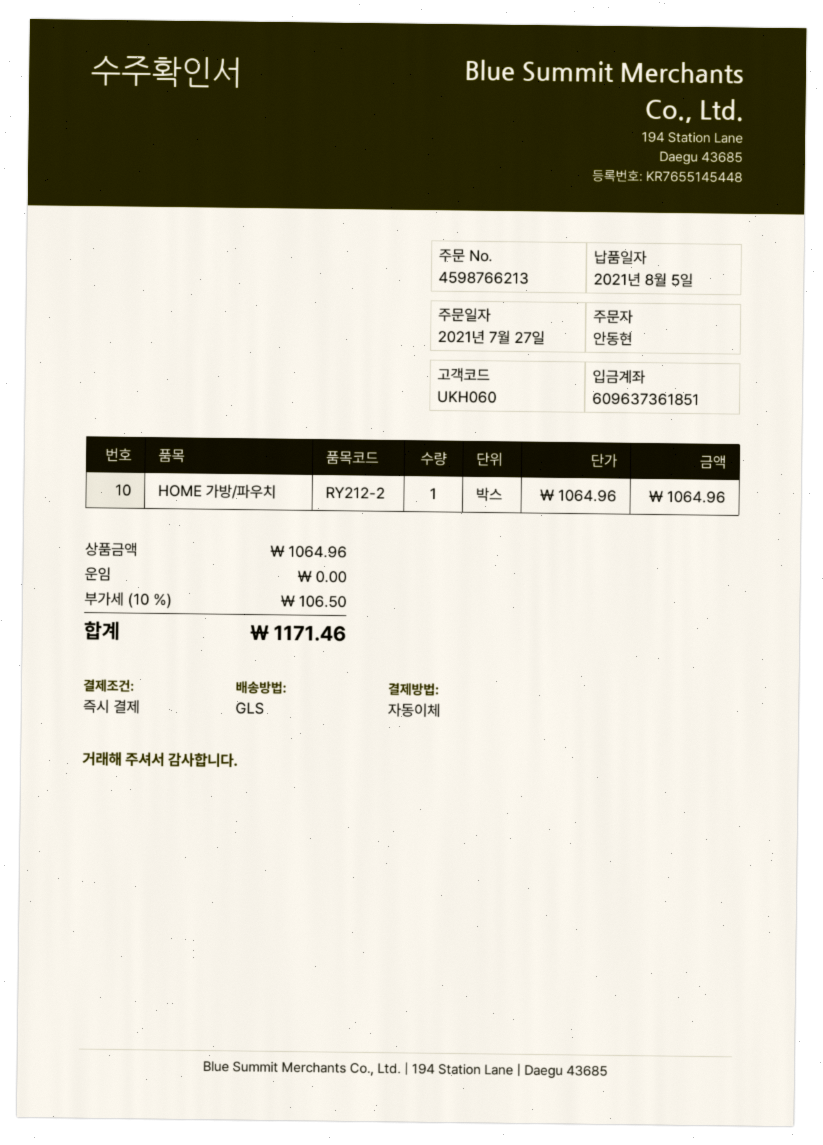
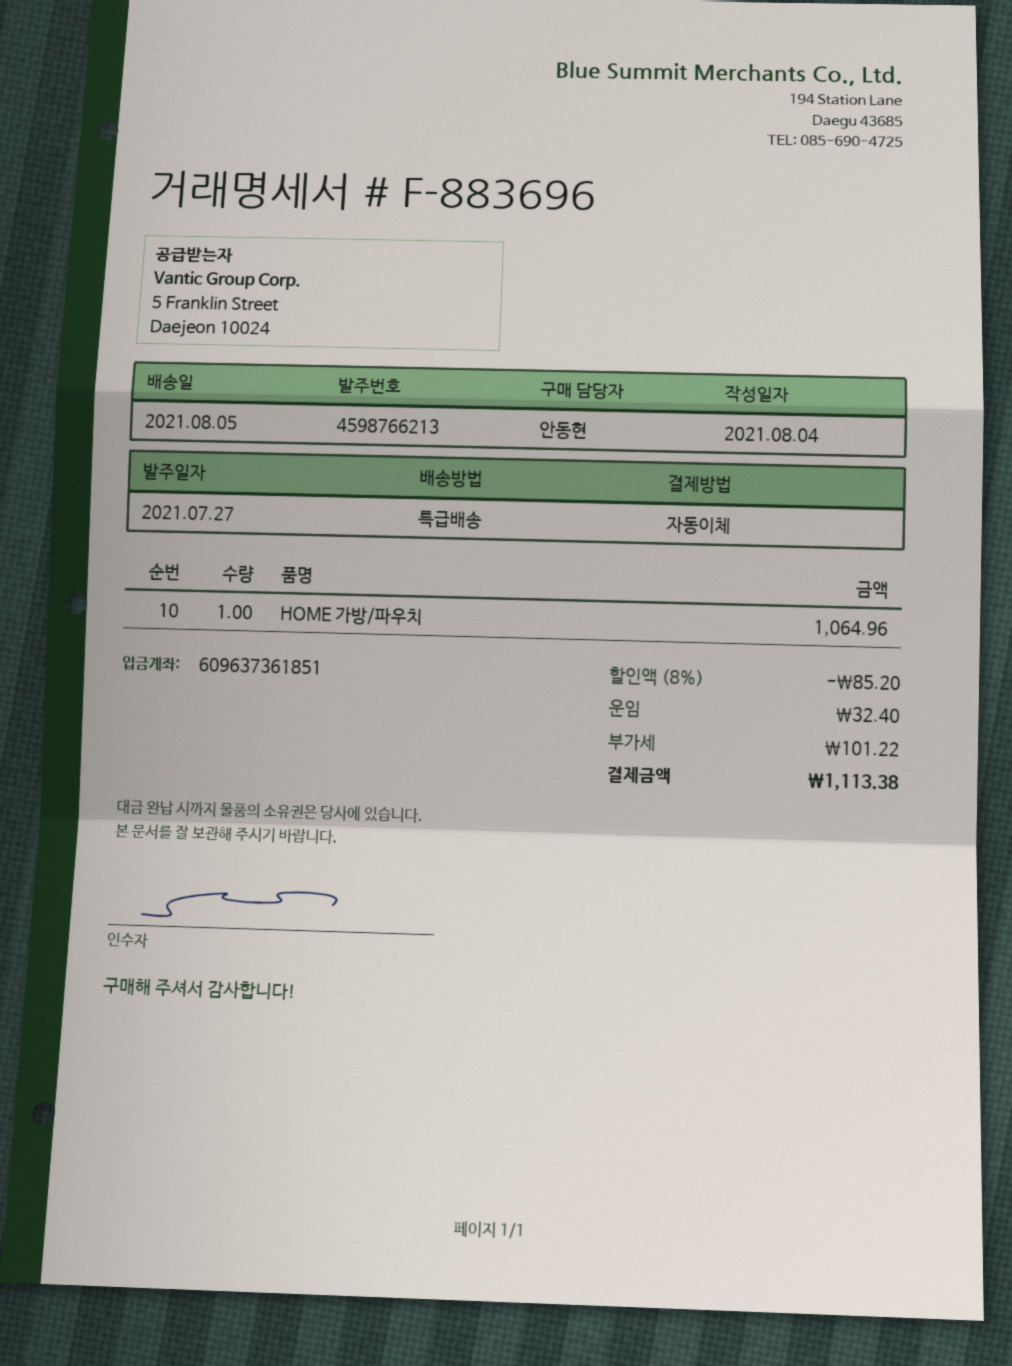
shipping method: GLS -> express
discount: none -> 8% = 85.20
shipping: 0.00 -> 32.40
tax: 106.50 -> 101.22
total: 1171.46 -> 1113.38

